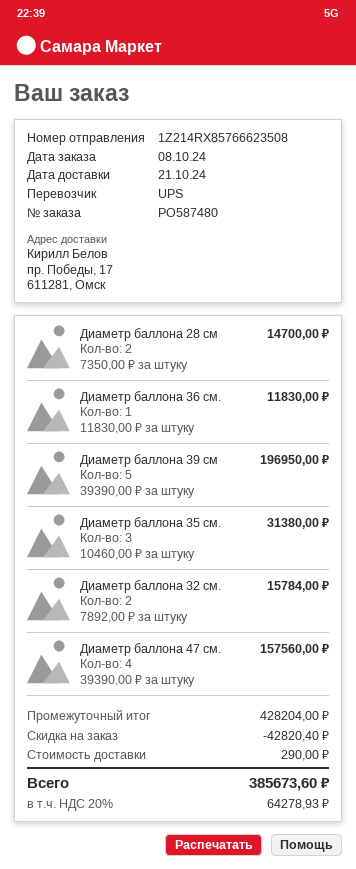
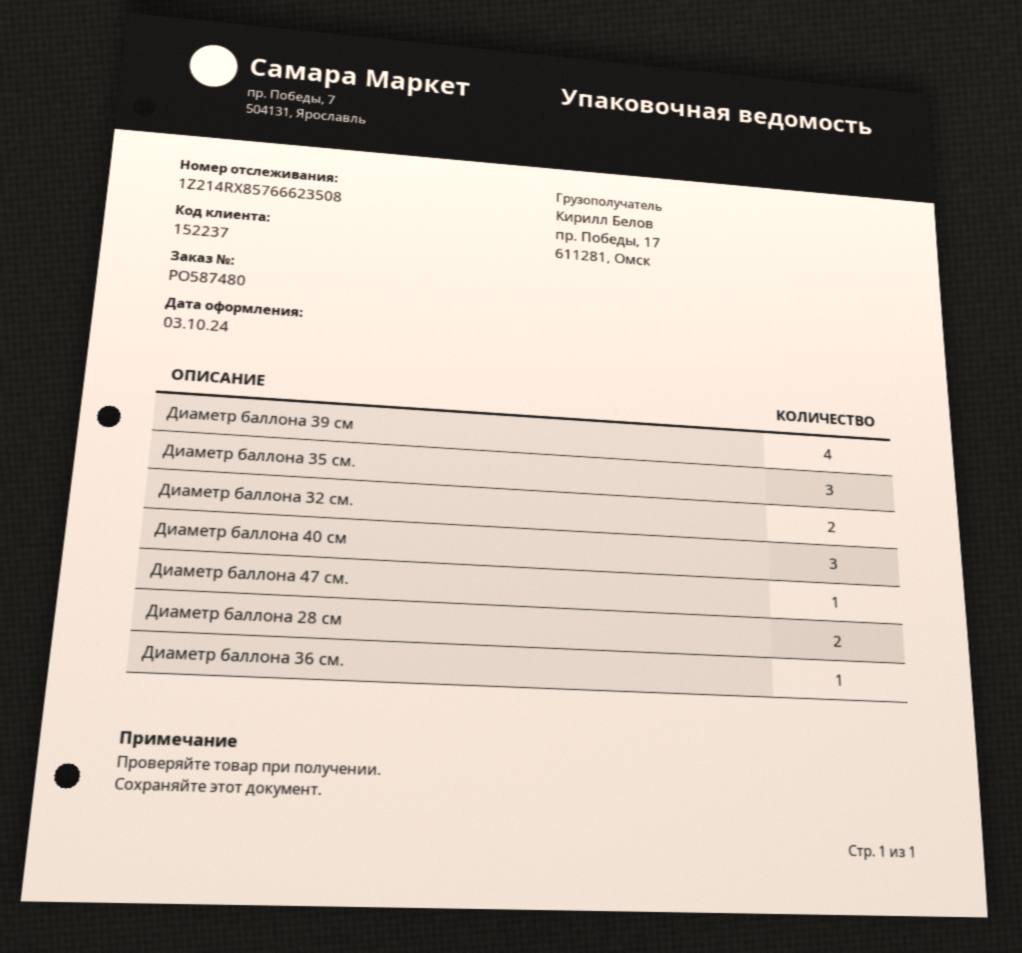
order date: 2024-10-08 -> 2024-10-03
Диаметр баллона 39 см: 5 -> 4
Диаметр баллона 47 см.: 4 -> 1
Диаметр баллона 40 см: none -> 3

